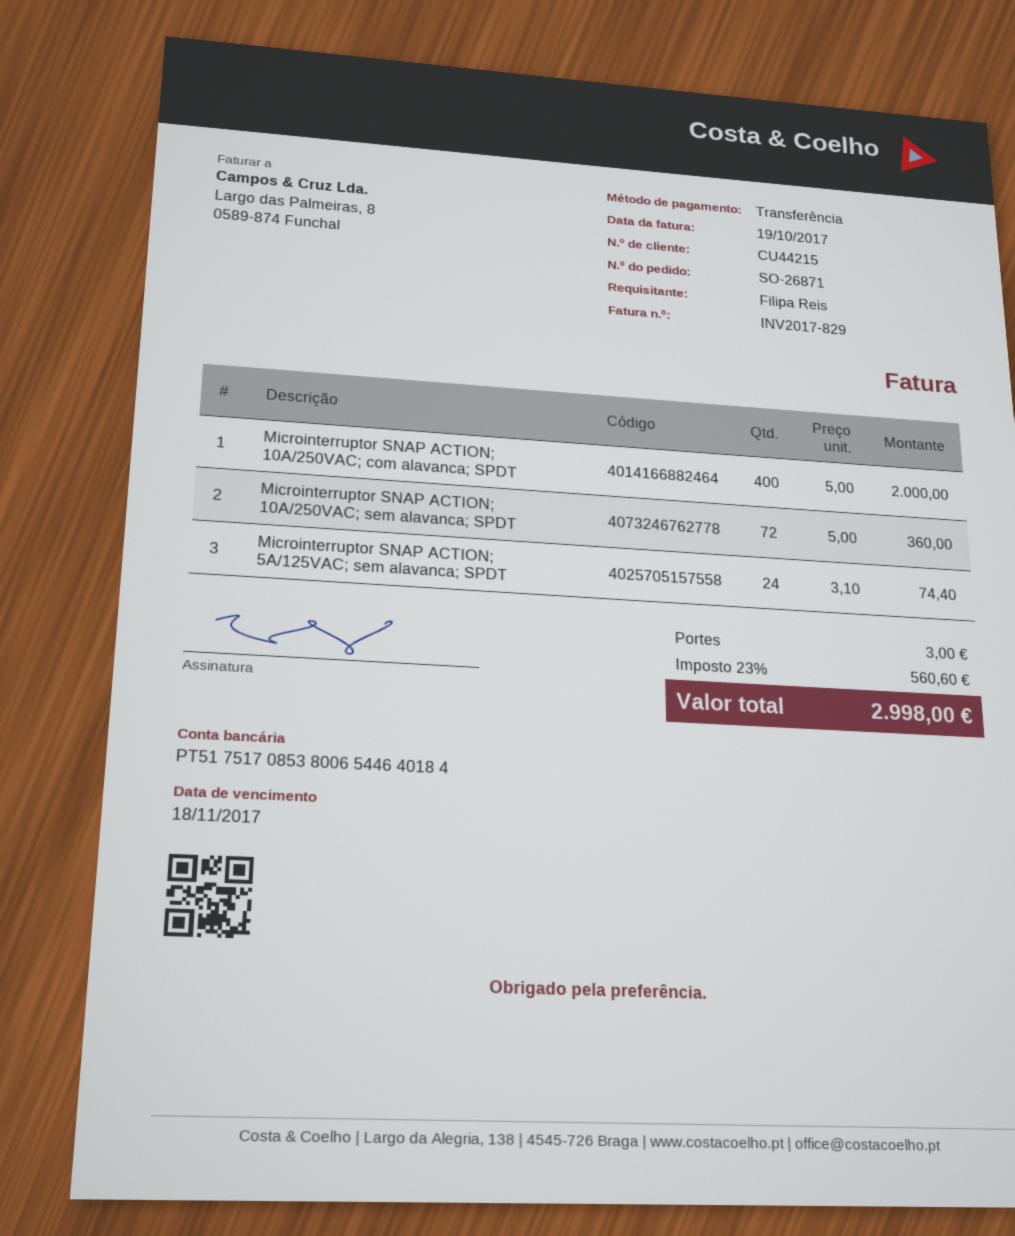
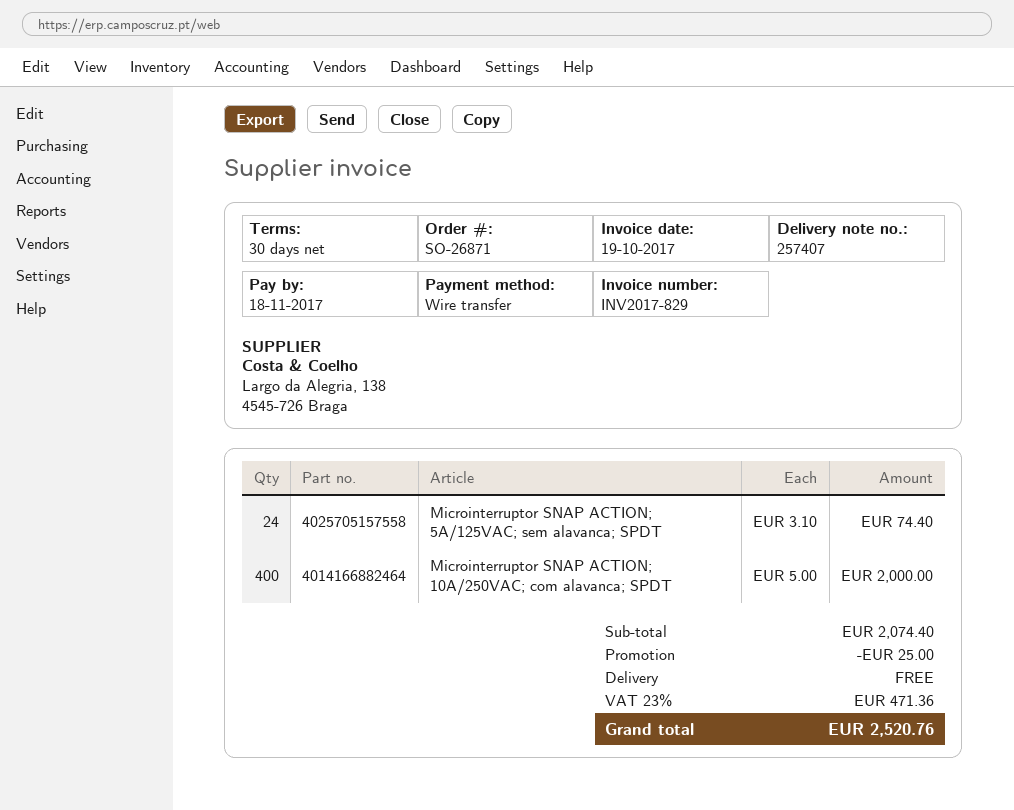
Microinterruptor SNAP ACTION; 10A/250VAC; sem alavanca; SPDT: 72 x 5.00 = 360.00 -> none
discount: none -> 25.00
shipping: 3.00 -> 0.00
tax: 23% = 560.60 -> 23% = 471.36
total: 2998.00 -> 2520.76

